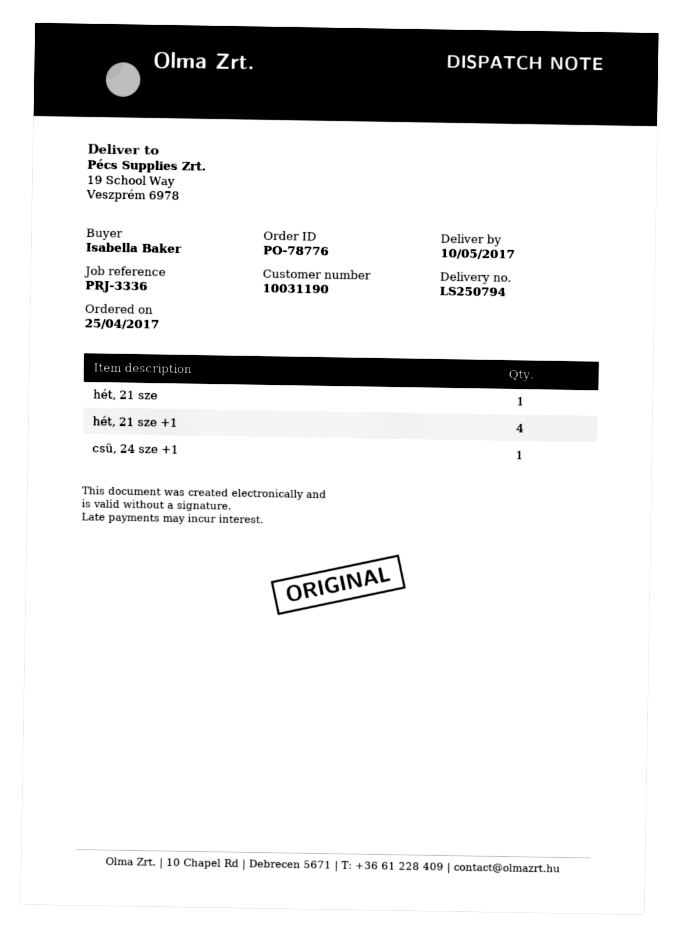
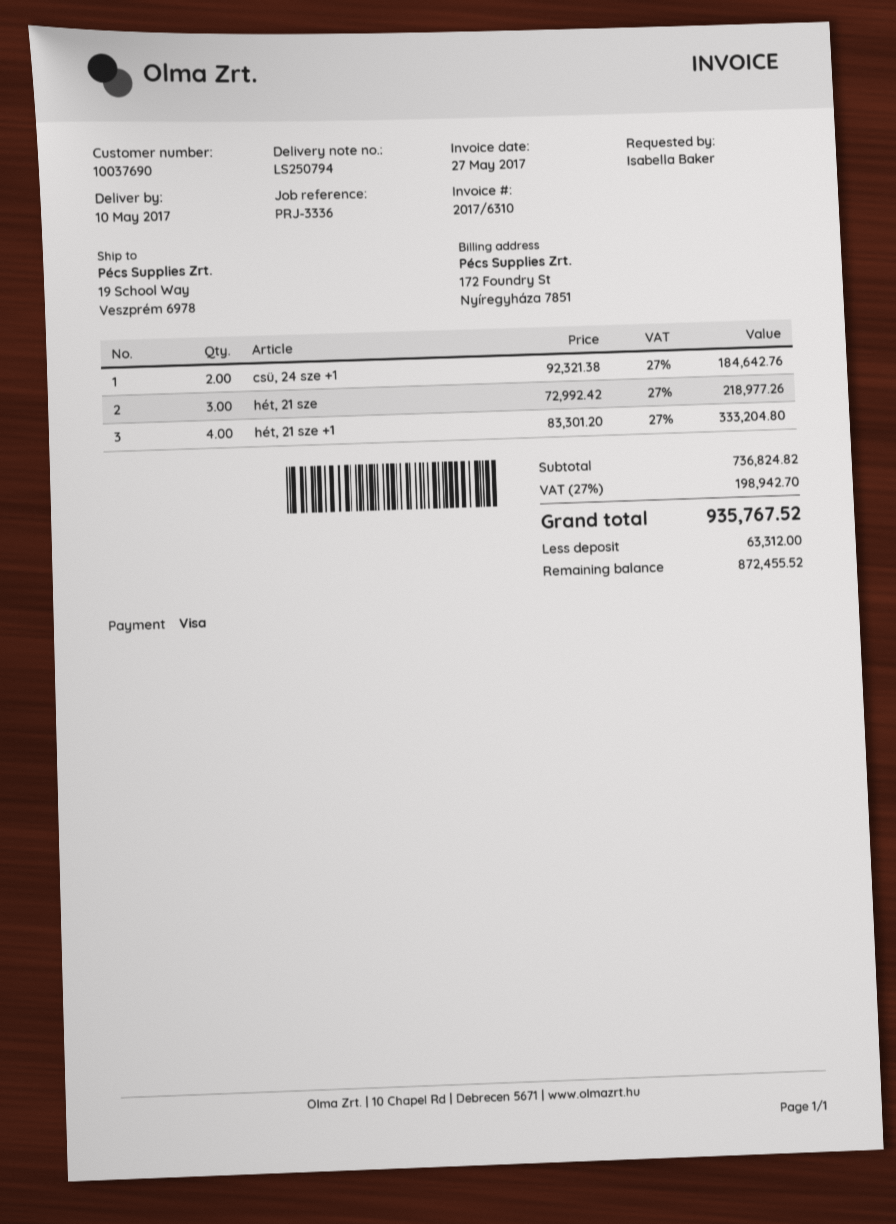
customer number: 10031190 -> 10037690
hét, 21 sze: 1 -> 3
csü, 24 sze +1: 1 -> 2

